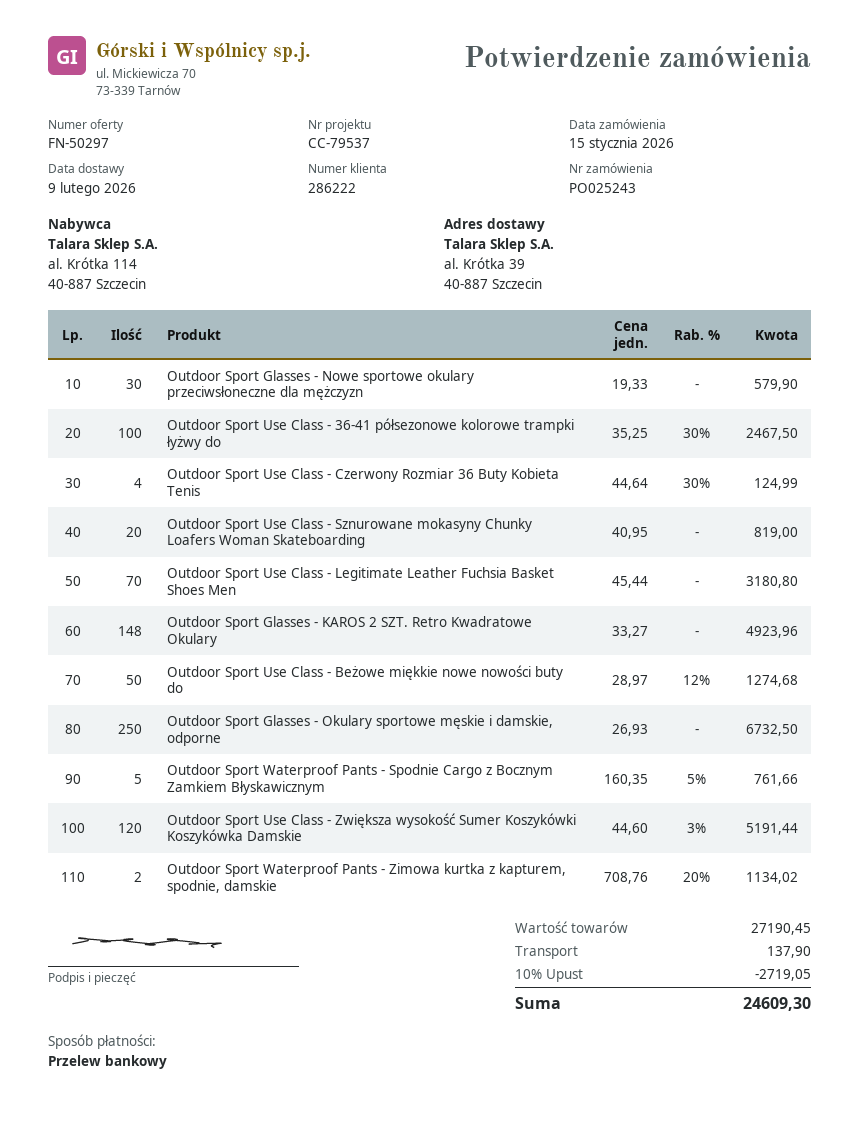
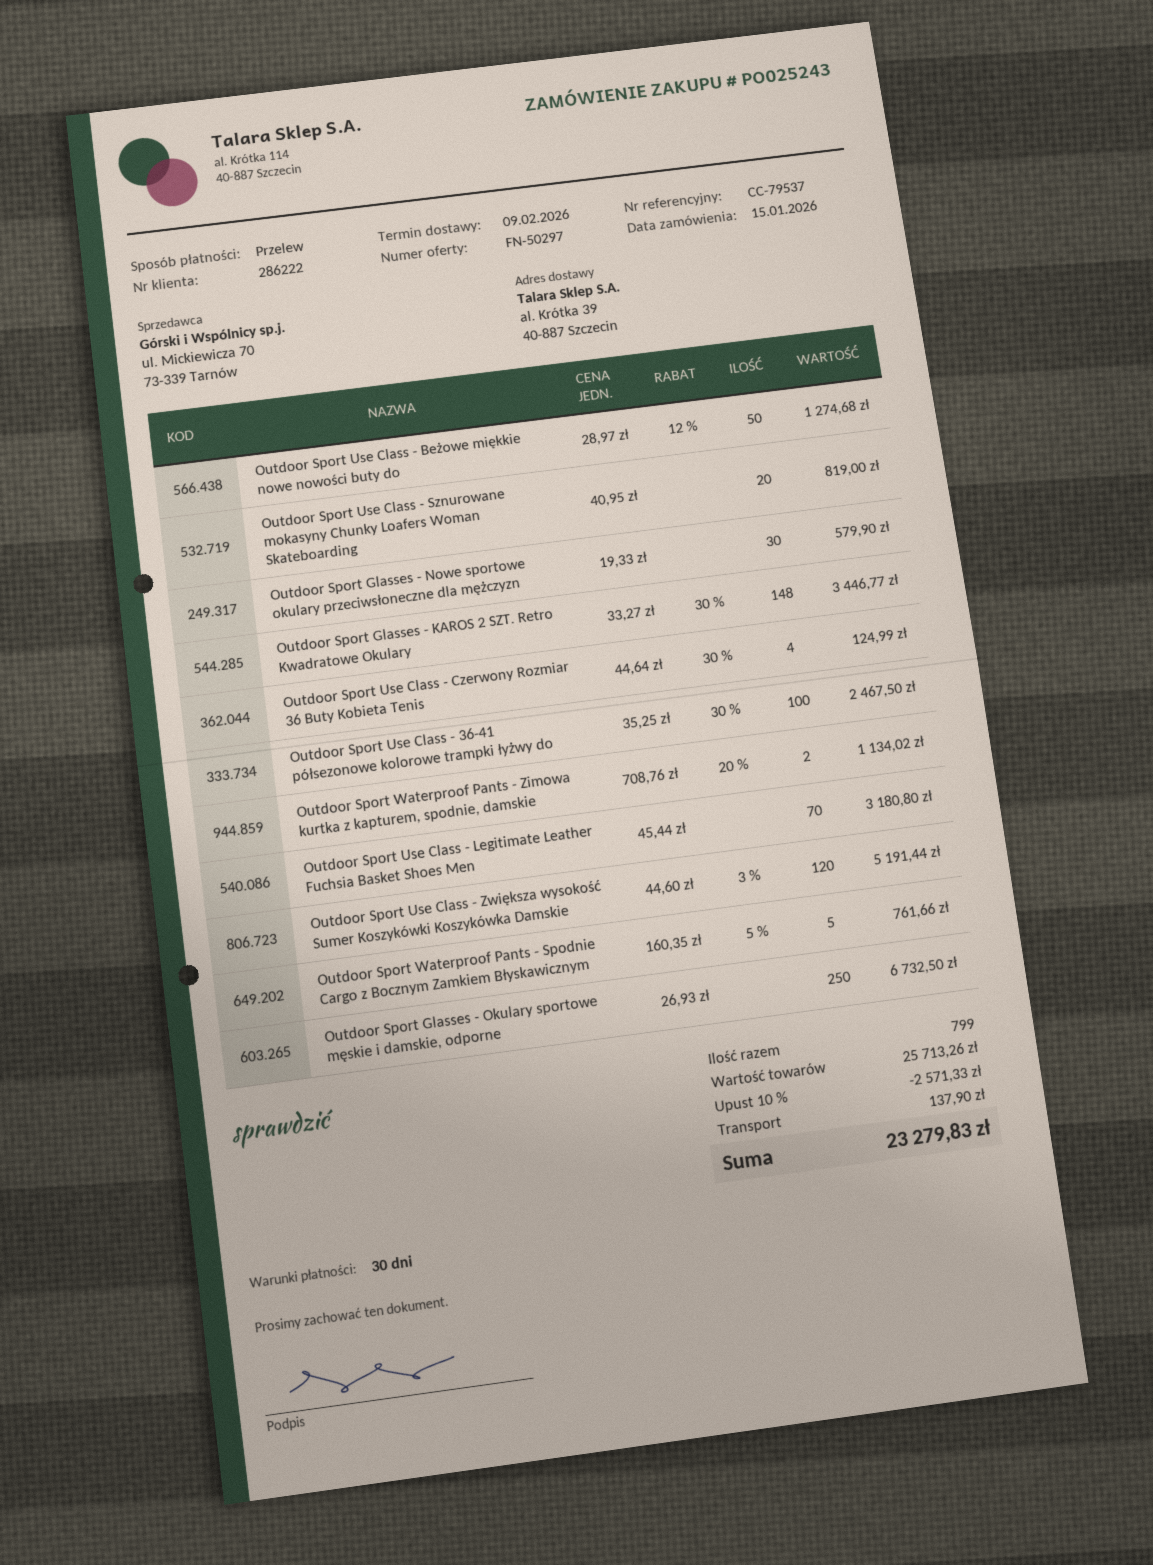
Outdoor Sport Glasses - KAROS 2 SZT. Retro Kwadratowe Okulary: 148 x 33.27 = 4923.96 -> 148 x 33.27 - 30% = 3446.77
subtotal: 27190.45 -> 25713.26
discount: 10% = 2719.05 -> 10% = 2571.33
total: 24609.30 -> 23279.83

